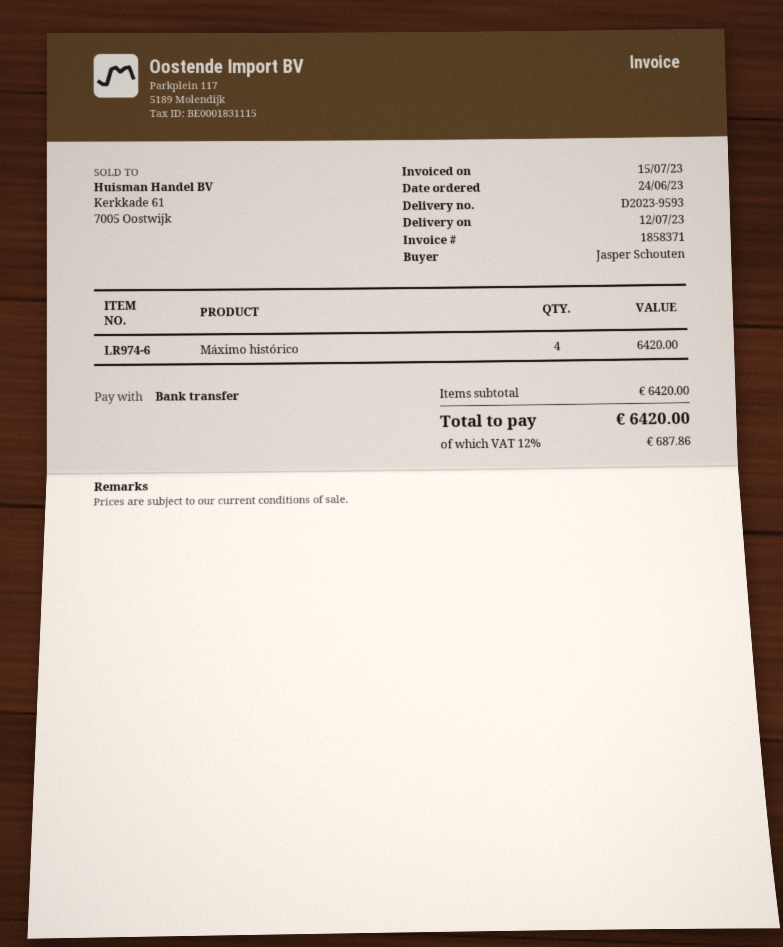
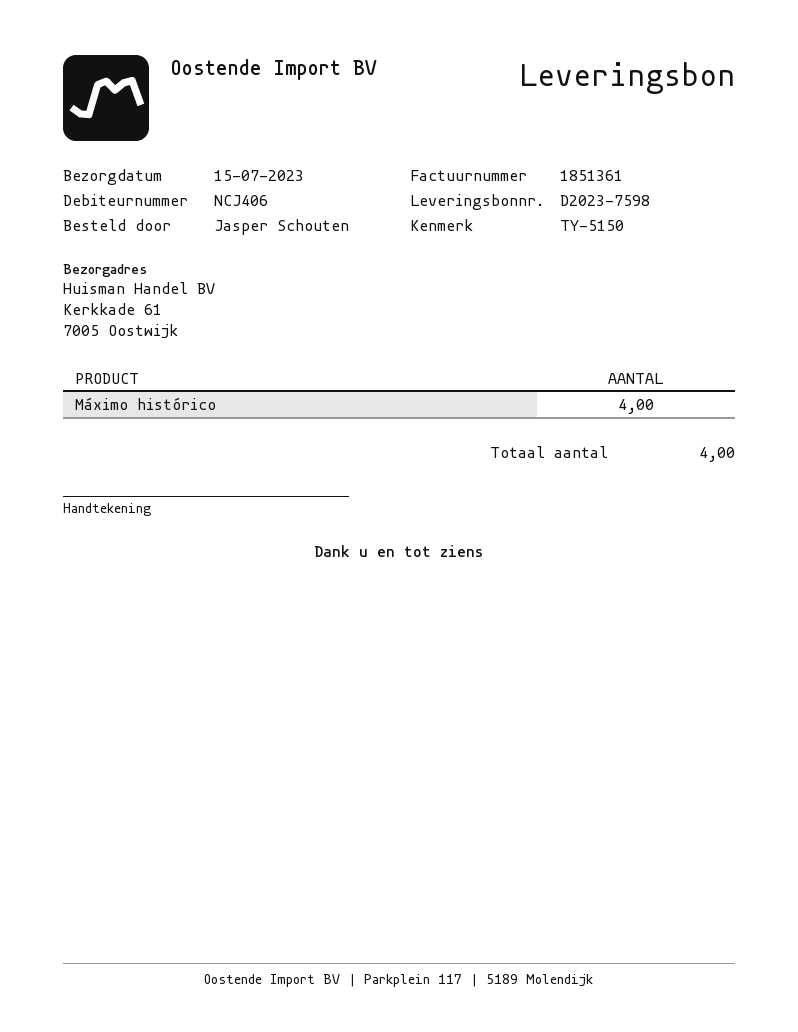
delivery note number: D2023-9593 -> D2023-7598
delivery date: 2023-07-12 -> 2023-07-15
invoice number: 1858371 -> 1851361

